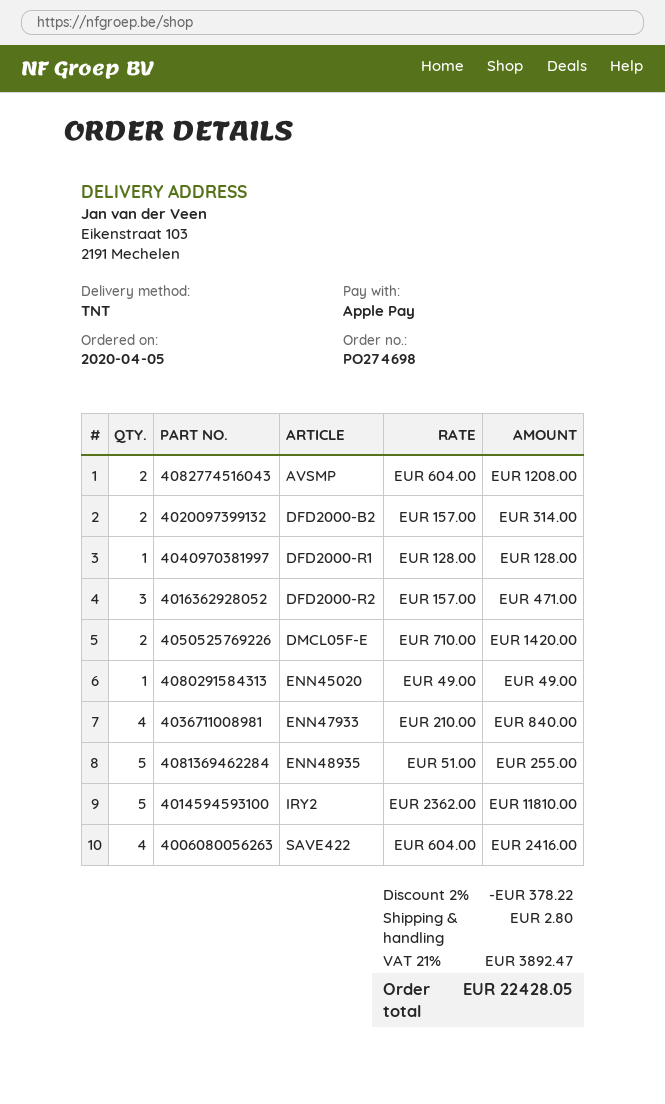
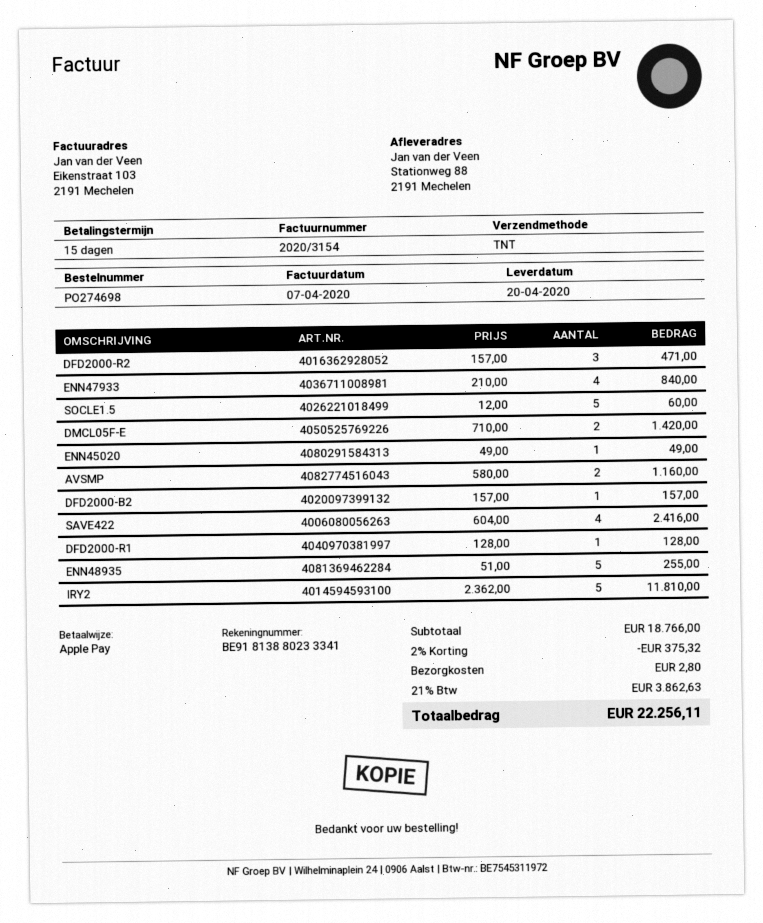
ship to: Eikenstraat 103, 2191 Mechelen -> Stationweg 88, 2191 Mechelen
AVSMP: 2 x 604.00 = 1208.00 -> 2 x 580.00 = 1160.00
DFD2000-B2: 2 x 157.00 = 314.00 -> 1 x 157.00 = 157.00
SOCLE1.5: none -> 5 x 12.00 = 60.00
discount: 2% = 378.22 -> 2% = 375.32
tax: 21% = 3892.47 -> 21% = 3862.63
total: 22428.05 -> 22256.11

